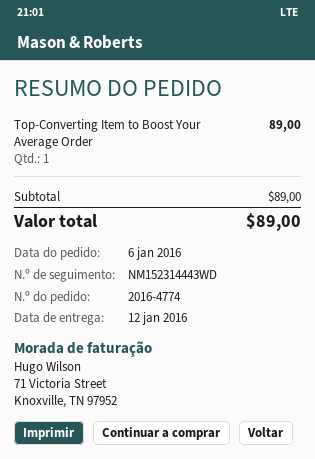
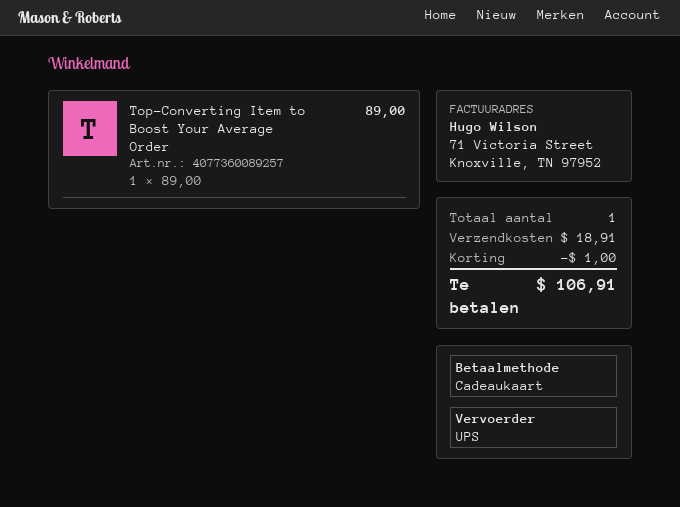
discount: none -> 1.00
shipping: none -> 18.91
total: 89.00 -> 106.91

